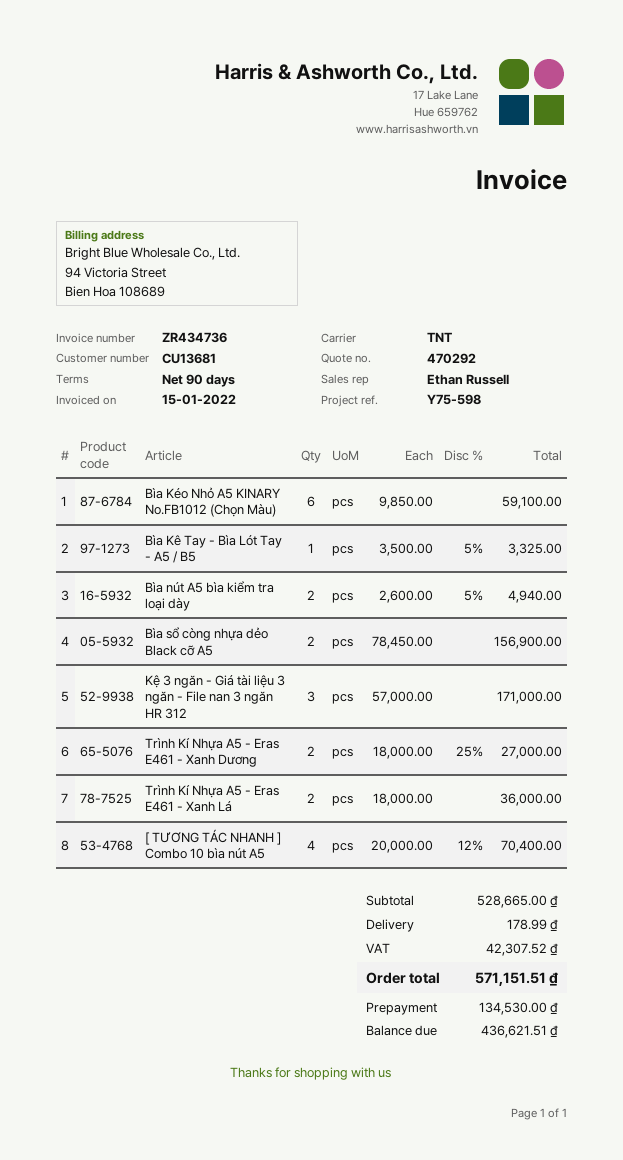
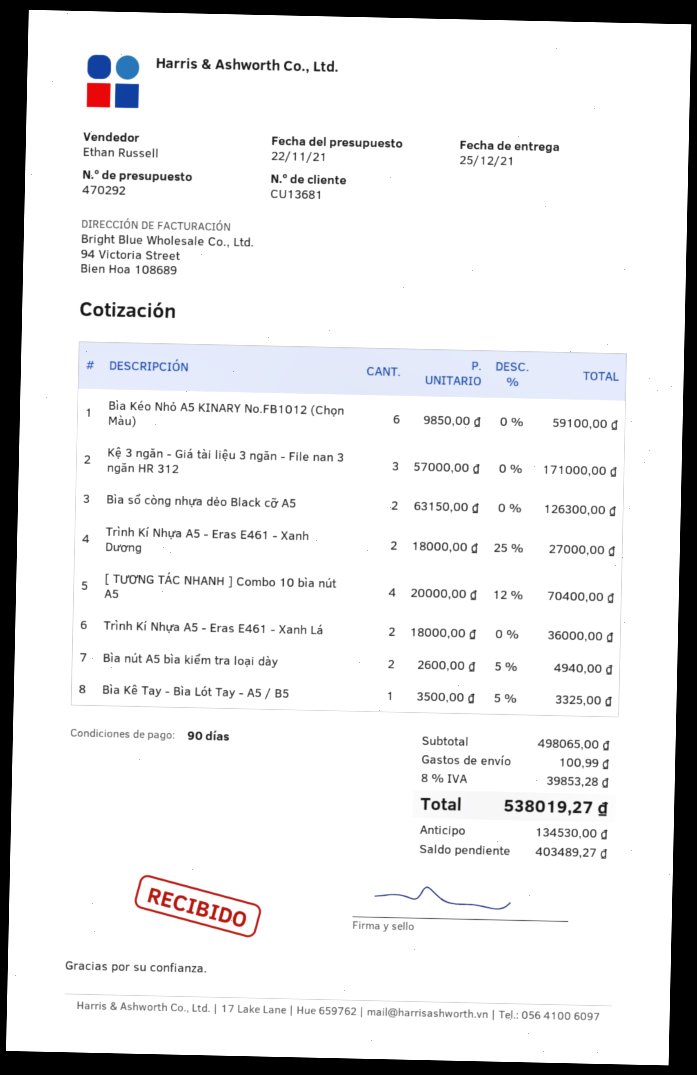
Bìa sổ còng nhựa dẻo Black cỡ A5: 2 x 78450.00 = 156900.00 -> 2 x 63150.00 = 126300.00
subtotal: 528665.00 -> 498065.00
shipping: 178.99 -> 100.99
tax: 42307.52 -> 39853.28
total: 571151.51 -> 538019.27
balance: 436621.51 -> 403489.27

